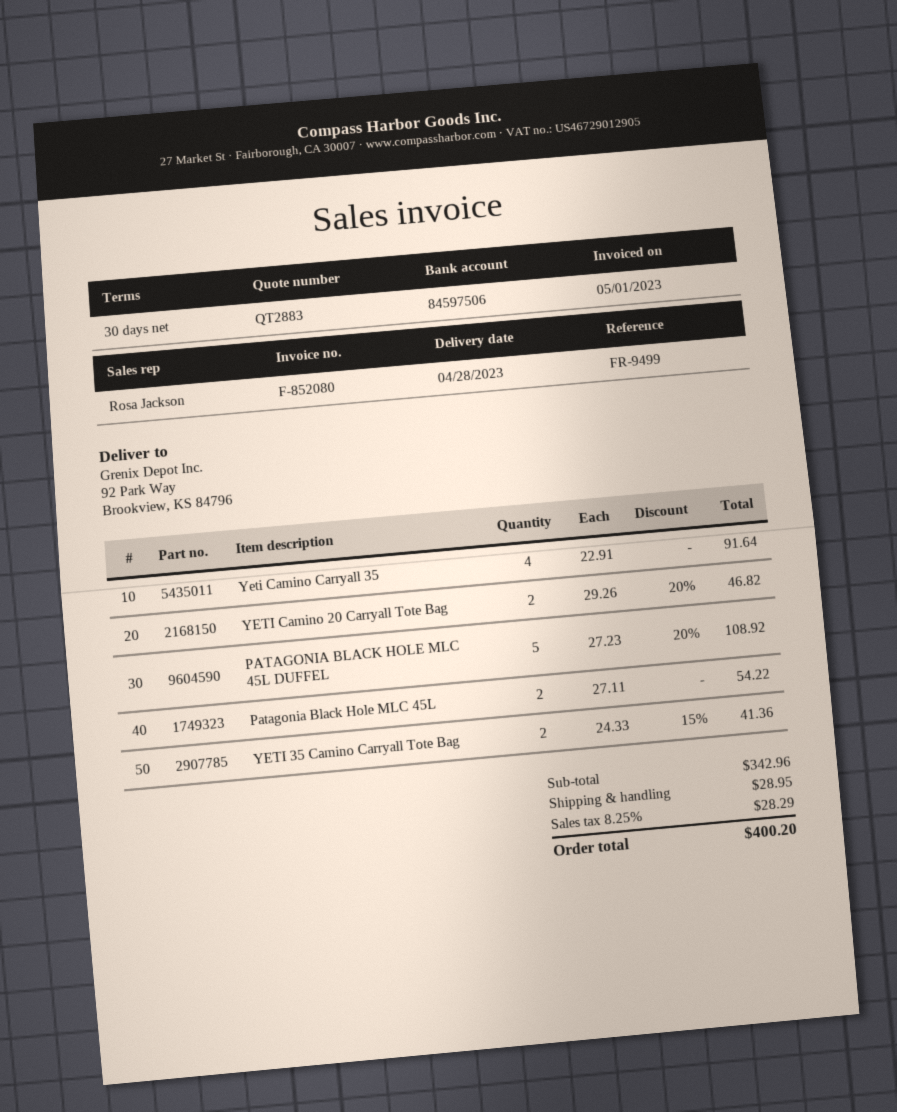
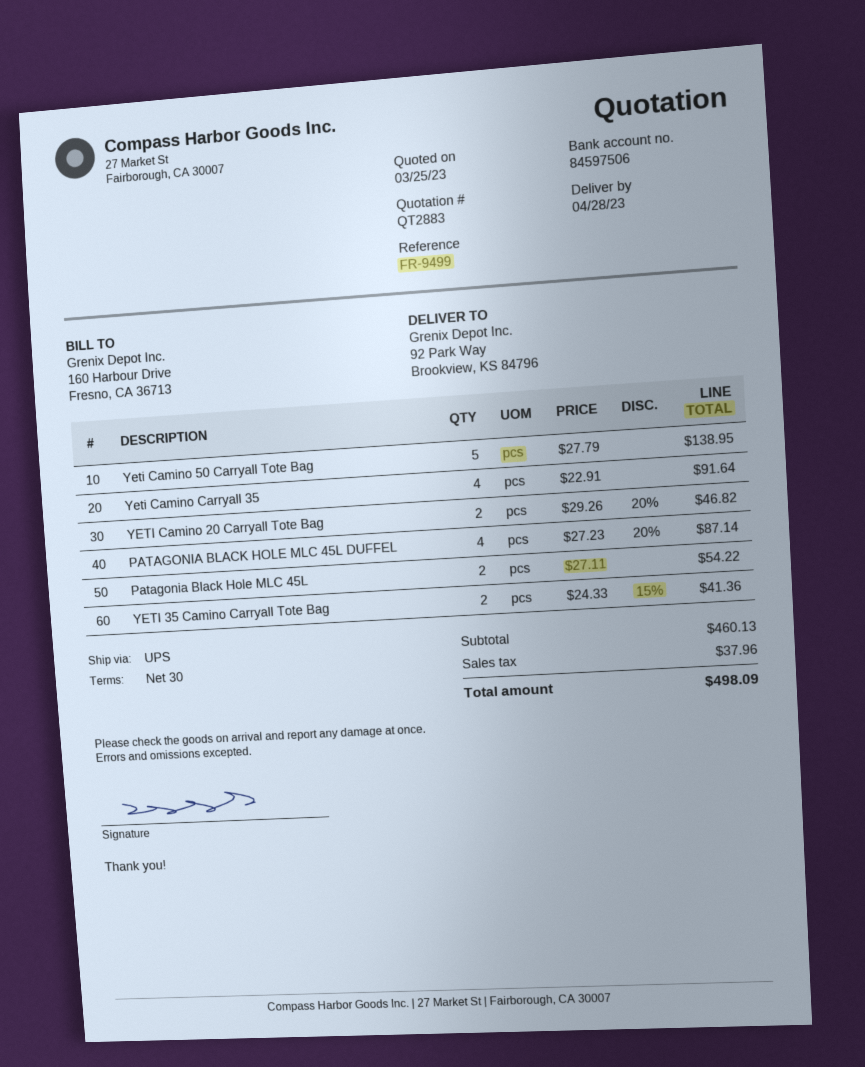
PATAGONIA BLACK HOLE MLC 45L DUFFEL: 5 x 27.23 - 20% = 108.92 -> 4 x 27.23 - 20% = 87.14
Yeti Camino 50 Carryall Tote Bag: none -> 5 x 27.79 = 138.95
subtotal: 342.96 -> 460.13
shipping: 28.95 -> none
tax: 28.29 -> 37.96
total: 400.20 -> 498.09

